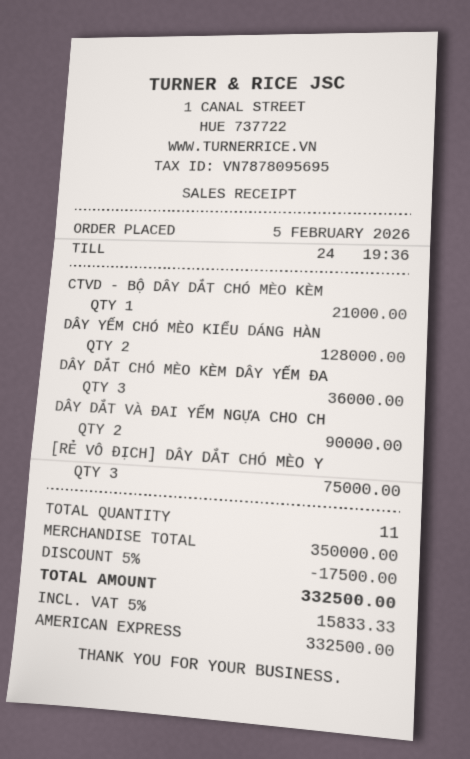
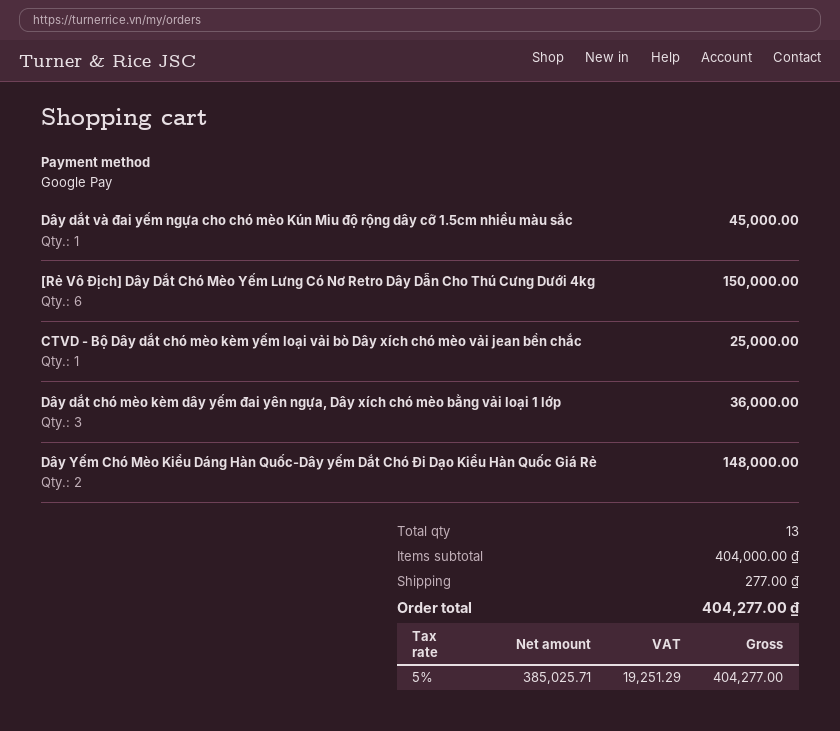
payment method: American Express -> Google Pay
CTVD - BỘ DÂY DẮT CHÓ MÈO KÈM: 1 for 21000.00 -> 1 for 25000.00
DÂY YẾM CHÓ MÈO KIỂU DÁNG HÀN: 2 for 128000.00 -> 2 for 148000.00
DÂY DẮT VÀ ĐAI YẾM NGỰA CHO CH: 2 for 90000.00 -> 1 for 45000.00
[RẺ VÔ ĐỊCH] DÂY DẮT CHÓ MÈO Y: 3 for 75000.00 -> 6 for 150000.00
total quantity: 11 -> 13
subtotal: 350000.00 -> 404000.00
discount: 5% = 17500.00 -> none
shipping: none -> 277.00
tax: 5% = 15833.33 -> 5% = 19251.29
total: 332500.00 -> 404277.00

